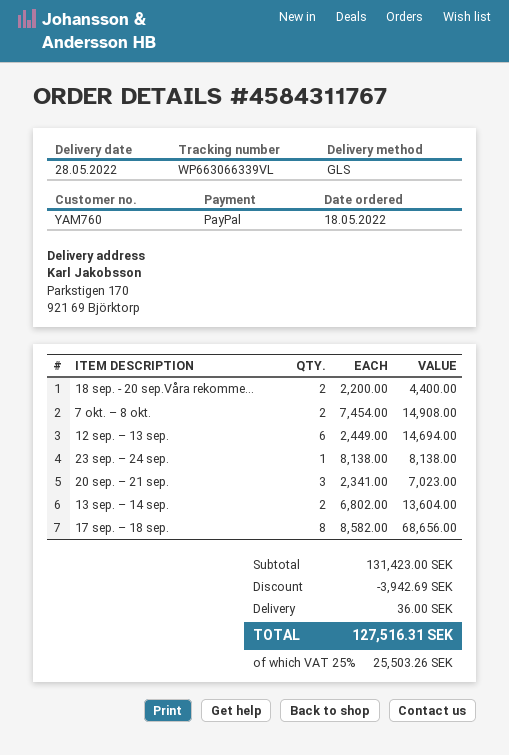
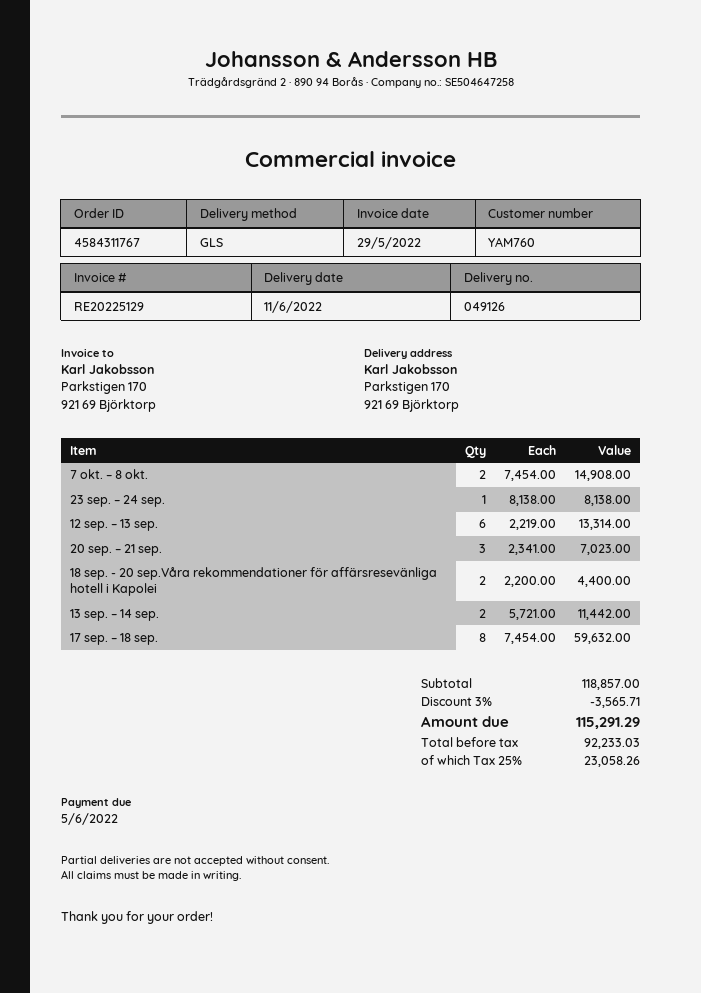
delivery date: 2022-05-28 -> 2022-06-11
12 sep. – 13 sep.: 6 x 2449.00 = 14694.00 -> 6 x 2219.00 = 13314.00
13 sep. – 14 sep.: 2 x 6802.00 = 13604.00 -> 2 x 5721.00 = 11442.00
17 sep. – 18 sep.: 8 x 8582.00 = 68656.00 -> 8 x 7454.00 = 59632.00
subtotal: 131423.00 -> 118857.00
discount: 3942.69 -> 3565.71
shipping: 36.00 -> none
tax: 25% = 25503.26 -> 25% = 23058.26
total: 127516.31 -> 115291.29

